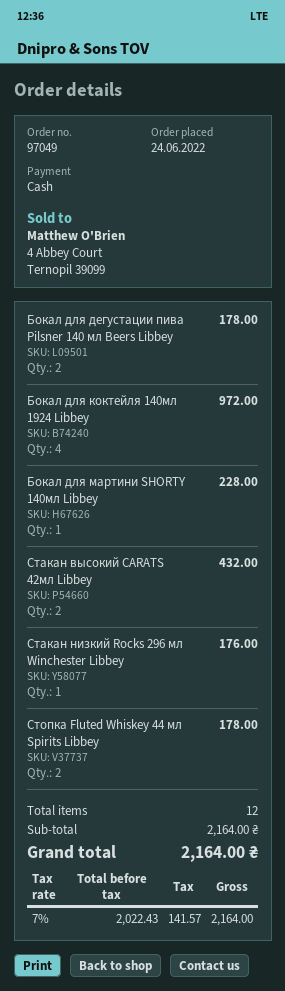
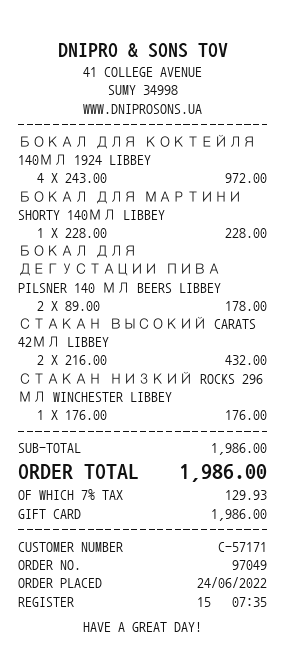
payment method: cash -> gift card
Стопка Fluted Whiskey 44 мл Spirits Libbey: 2 for 178.00 -> none
subtotal: 2164.00 -> 1986.00
tax: 7% = 141.57 -> 7% = 129.93
total: 2164.00 -> 1986.00

